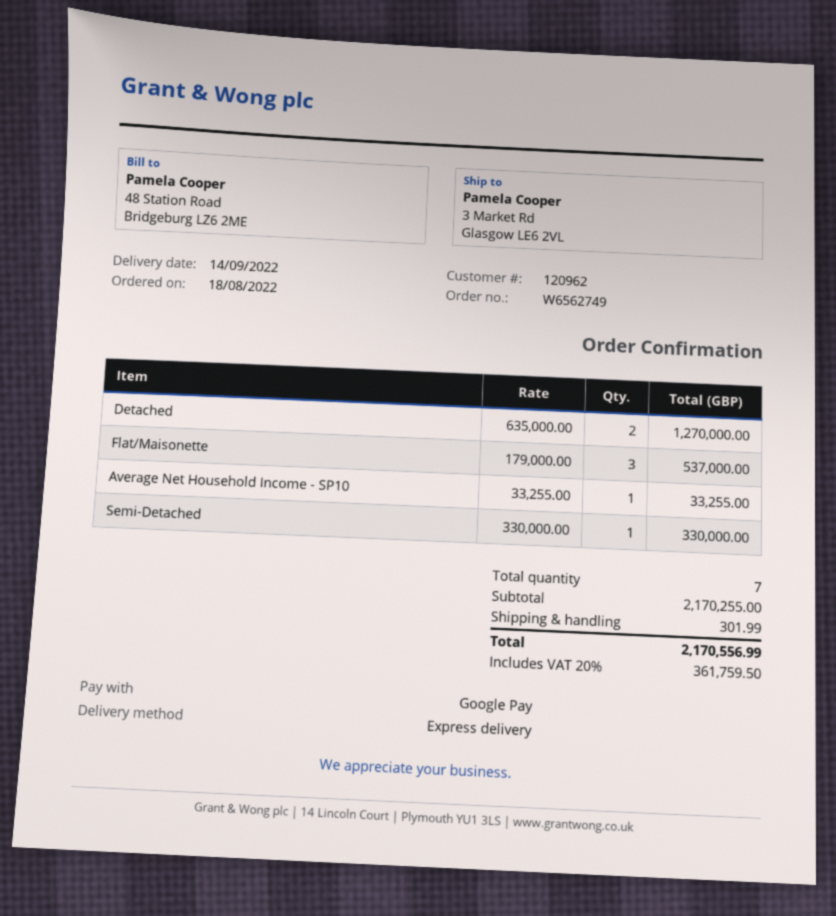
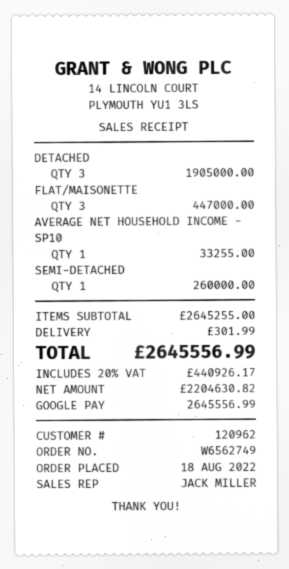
Detached: 2 for 1270000.00 -> 3 for 1905000.00
Flat/Maisonette: 3 for 537000.00 -> 3 for 447000.00
Semi-Detached: 1 for 330000.00 -> 1 for 260000.00
subtotal: 2170255.00 -> 2645255.00
tax: 20% = 361759.50 -> 20% = 440926.17
total: 2170556.99 -> 2645556.99

